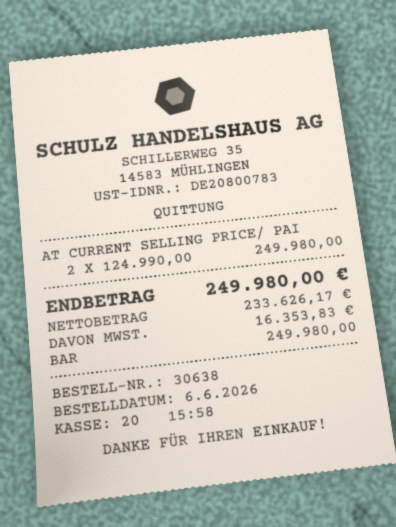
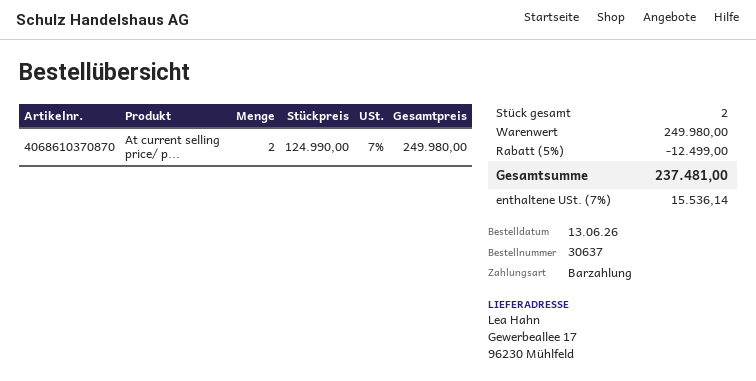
order number: 30638 -> 30637
order date: 2026-06-06 -> 2026-06-13
discount: none -> 5% = 12499.00
tax: 16353.83 -> 15536.14
total: 249980.00 -> 237481.00

